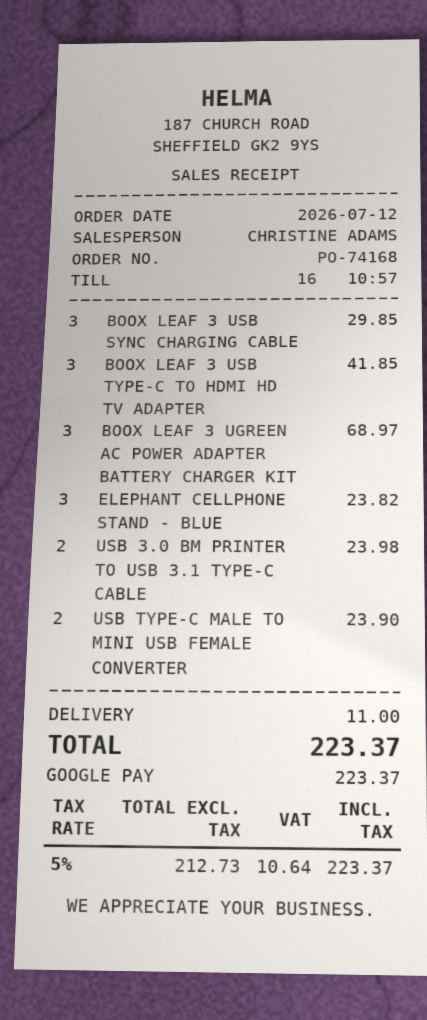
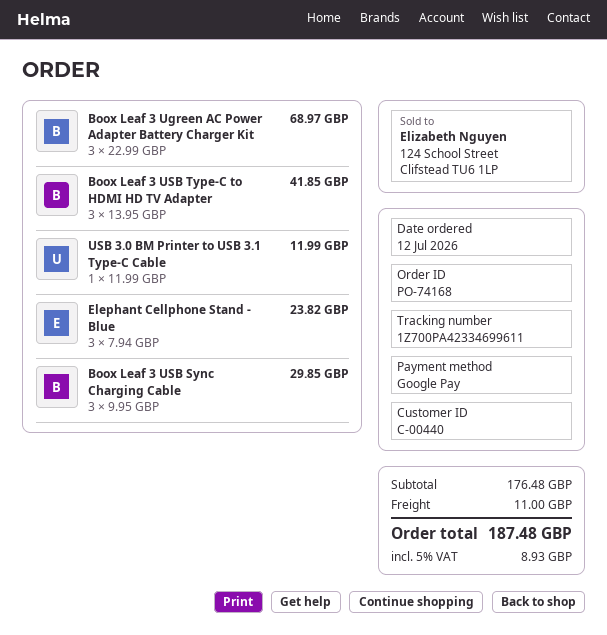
USB 3.0 BM PRINTER TO USB 3.1 TYPE-C CABLE: 2 for 23.98 -> 1 for 11.99
USB TYPE-C MALE TO MINI USB FEMALE CONVERTER: 2 for 23.90 -> none
tax: 5% = 10.64 -> 5% = 8.93
total: 223.37 -> 187.48

